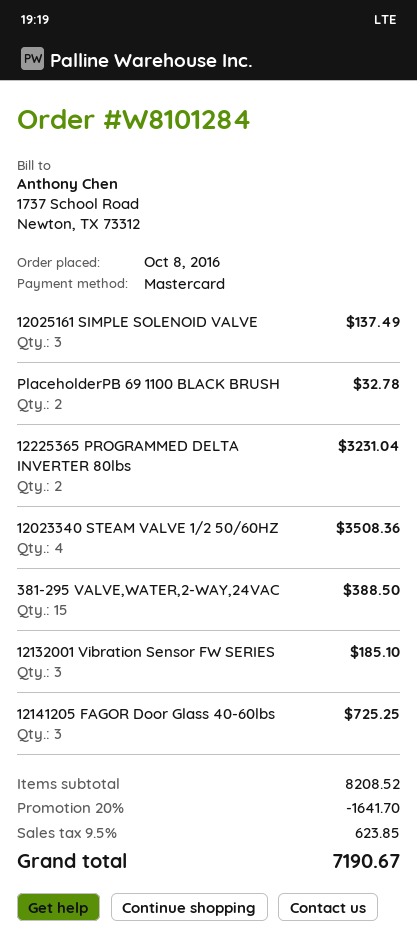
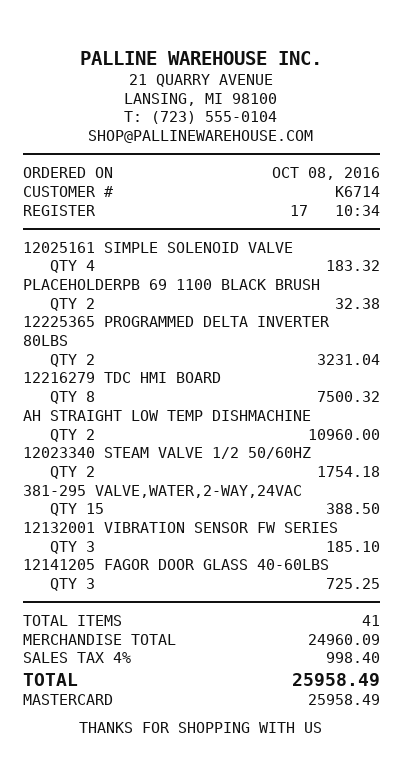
12025161 SIMPLE SOLENOID VALVE: 3 for 137.49 -> 4 for 183.32
PlaceholderPB 69 1100 BLACK BRUSH: 2 for 32.78 -> 2 for 32.38
12023340 STEAM VALVE 1/2 50/60HZ: 4 for 3508.36 -> 2 for 1754.18
12216279 TDC HMI BOARD: none -> 8 for 7500.32
AH STRAIGHT LOW TEMP DISHMACHINE: none -> 2 for 10960.00
subtotal: 8208.52 -> 24960.09
discount: 20% = 1641.70 -> none
tax: 9.5% = 623.85 -> 4% = 998.40
total: 7190.67 -> 25958.49

